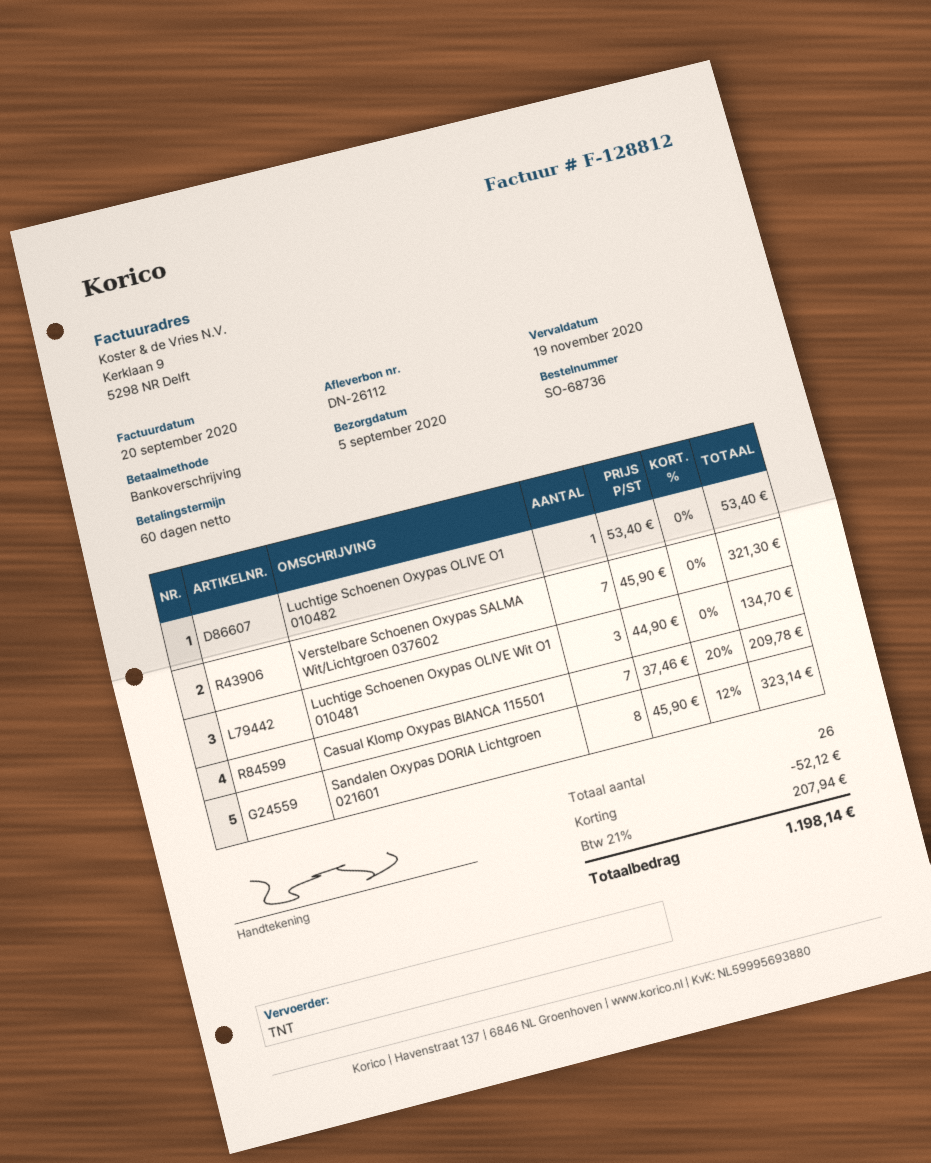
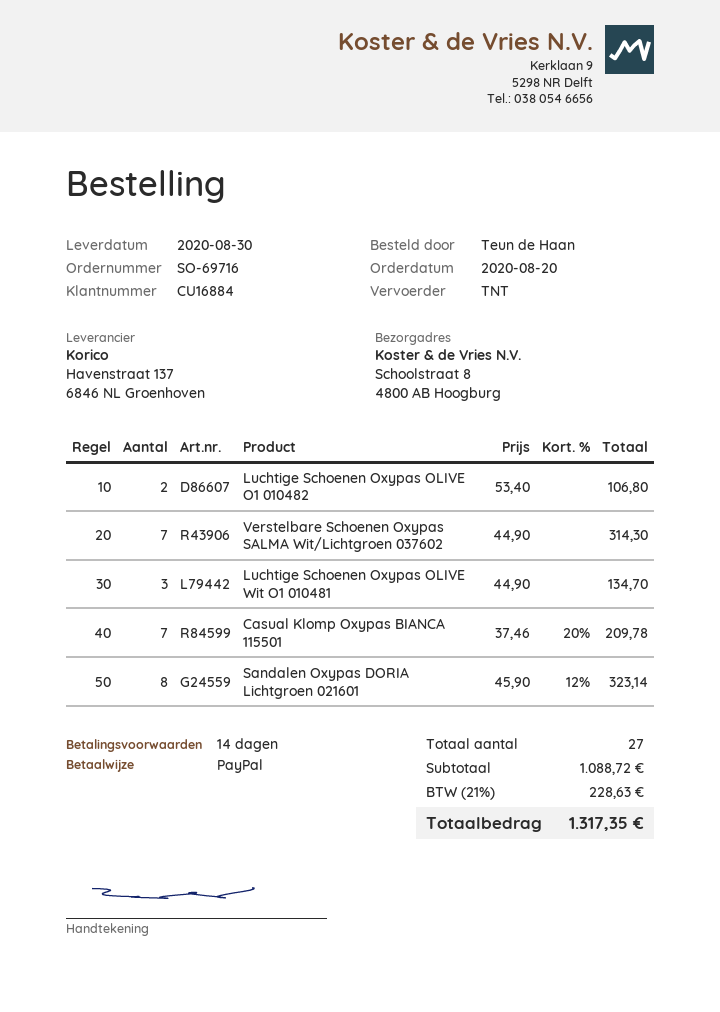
order number: SO-68736 -> SO-69716
delivery date: 2020-09-05 -> 2020-08-30
payment terms: 60 days -> 14 days
payment method: bank transfer -> PayPal
Luchtige Schoenen Oxypas OLIVE O1 010482: 1 x 53.40 = 53.40 -> 2 x 53.40 = 106.80
Verstelbare Schoenen Oxypas SALMA Wit/Lichtgroen 037602: 7 x 45.90 = 321.30 -> 7 x 44.90 = 314.30
total quantity: 26 -> 27
discount: 52.12 -> none
tax: 21% = 207.94 -> 21% = 228.63
total: 1198.14 -> 1317.35

